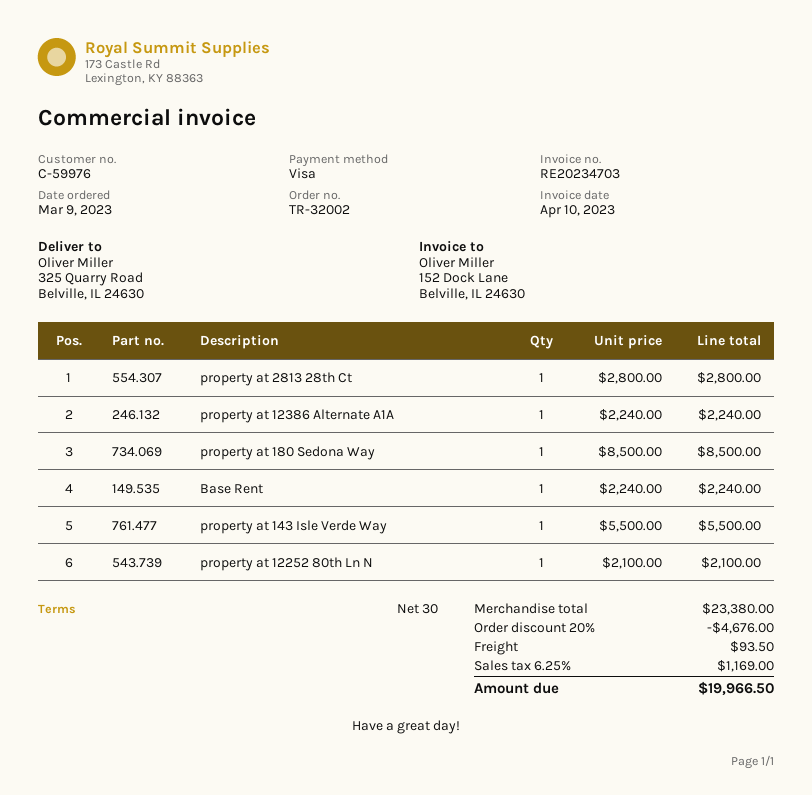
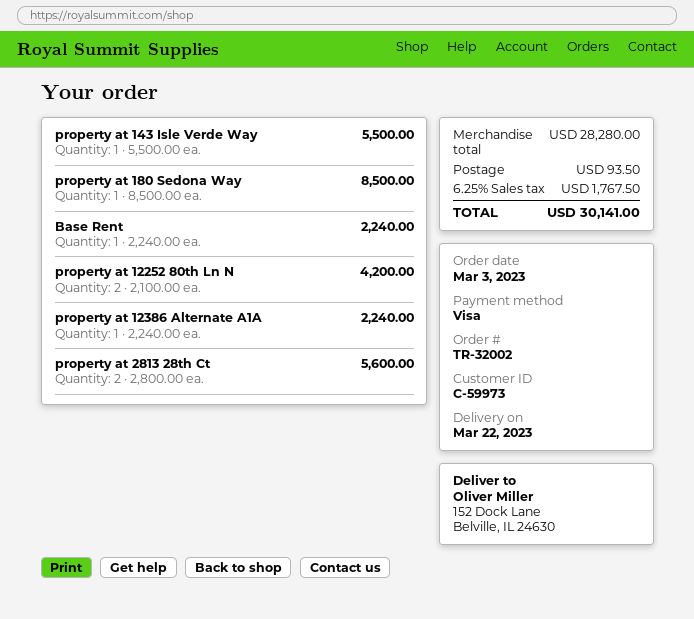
order date: 2023-03-09 -> 2023-03-03
customer number: C-59976 -> C-59973
ship to: 325 Quarry Road, Belville, IL 24630 -> 152 Dock Lane, Belville, IL 24630
property at 2813 28th Ct: 1 x 2800.00 = 2800.00 -> 2 x 2800.00 = 5600.00
property at 12252 80th Ln N: 1 x 2100.00 = 2100.00 -> 2 x 2100.00 = 4200.00
subtotal: 23380.00 -> 28280.00
discount: 20% = 4676.00 -> none
tax: 6.25% = 1169.00 -> 6.25% = 1767.50
total: 19966.50 -> 30141.00

